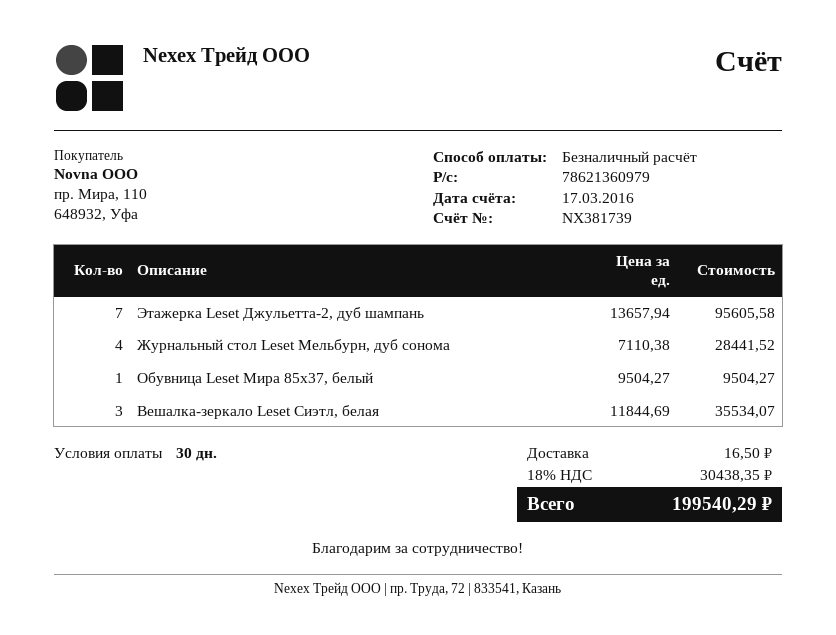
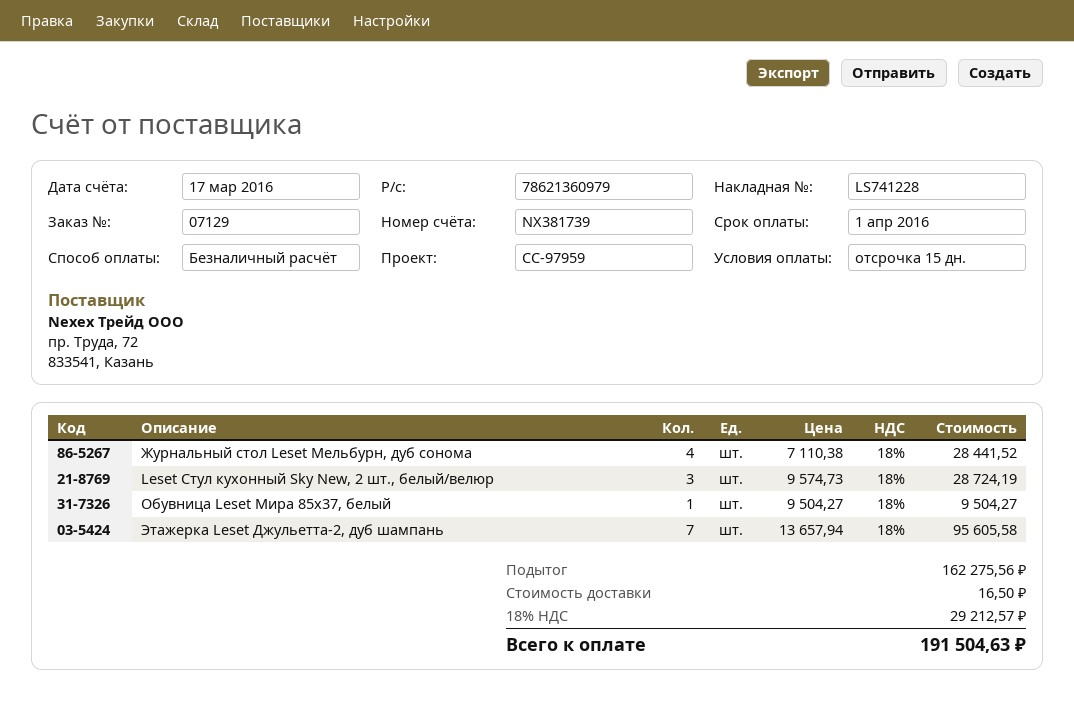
payment terms: 30 days -> 15 days
Вешалка-зеркало Leset Сиэтл, белая: 3 x 11844.69 = 35534.07 -> none
Leset Стул кухонный Sky New, 2 шт., белый/велюр: none -> 3 x 9574.73 = 28724.19
tax: 18% = 30438.35 -> 18% = 29212.57
total: 199540.29 -> 191504.63

